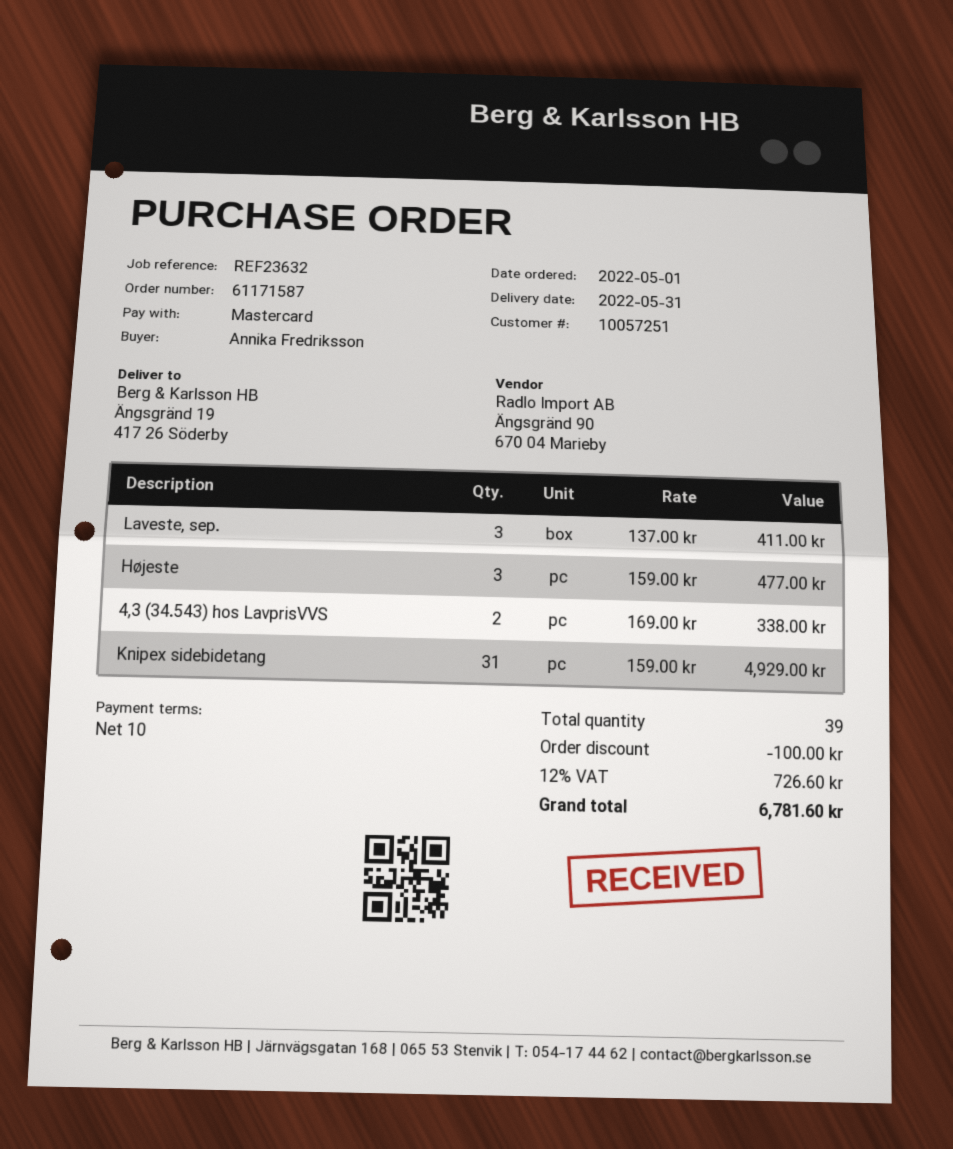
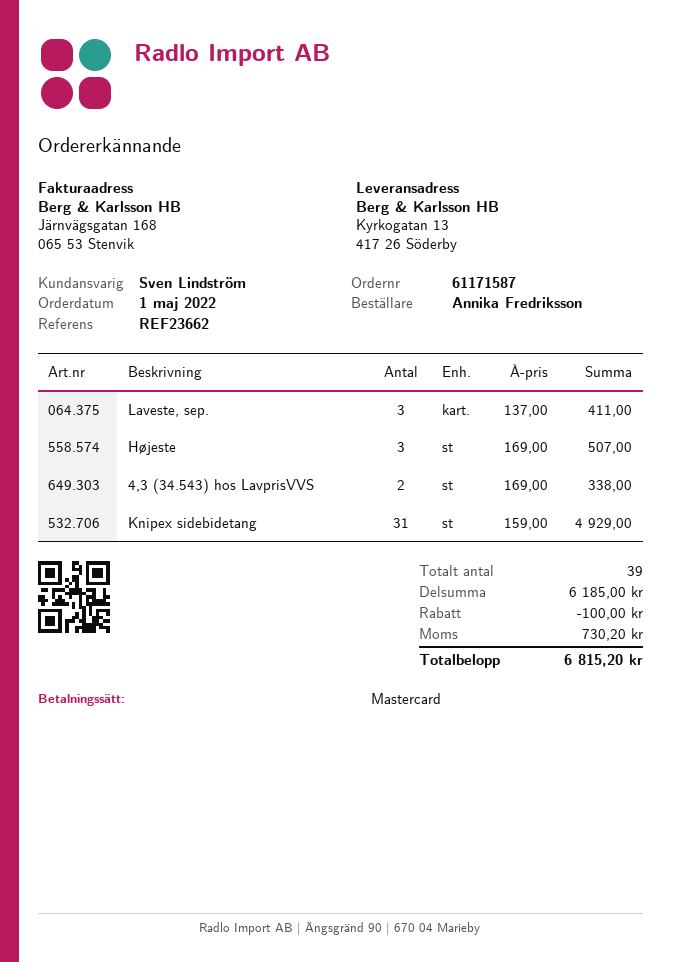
reference: REF23632 -> REF23662
ship to: Ängsgränd 19, 417 26 Söderby -> Kyrkogatan 13, 417 26 Söderby
Højeste: 3 x 159.00 = 477.00 -> 3 x 169.00 = 507.00
tax: 726.60 -> 730.20
total: 6781.60 -> 6815.20

